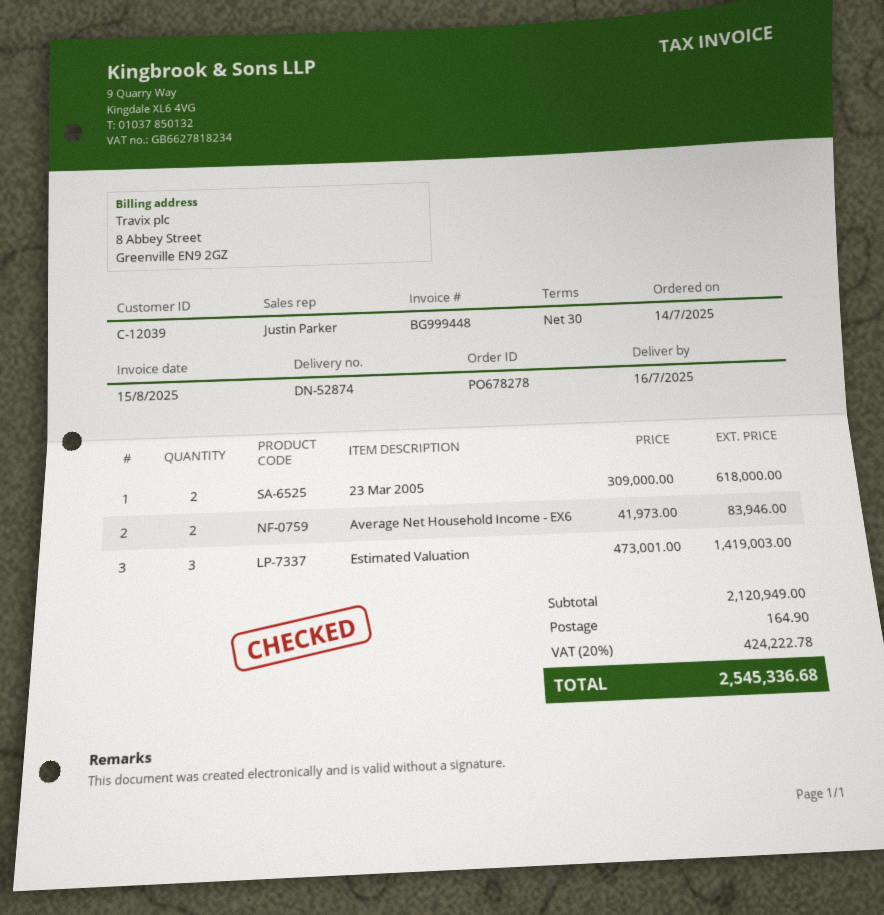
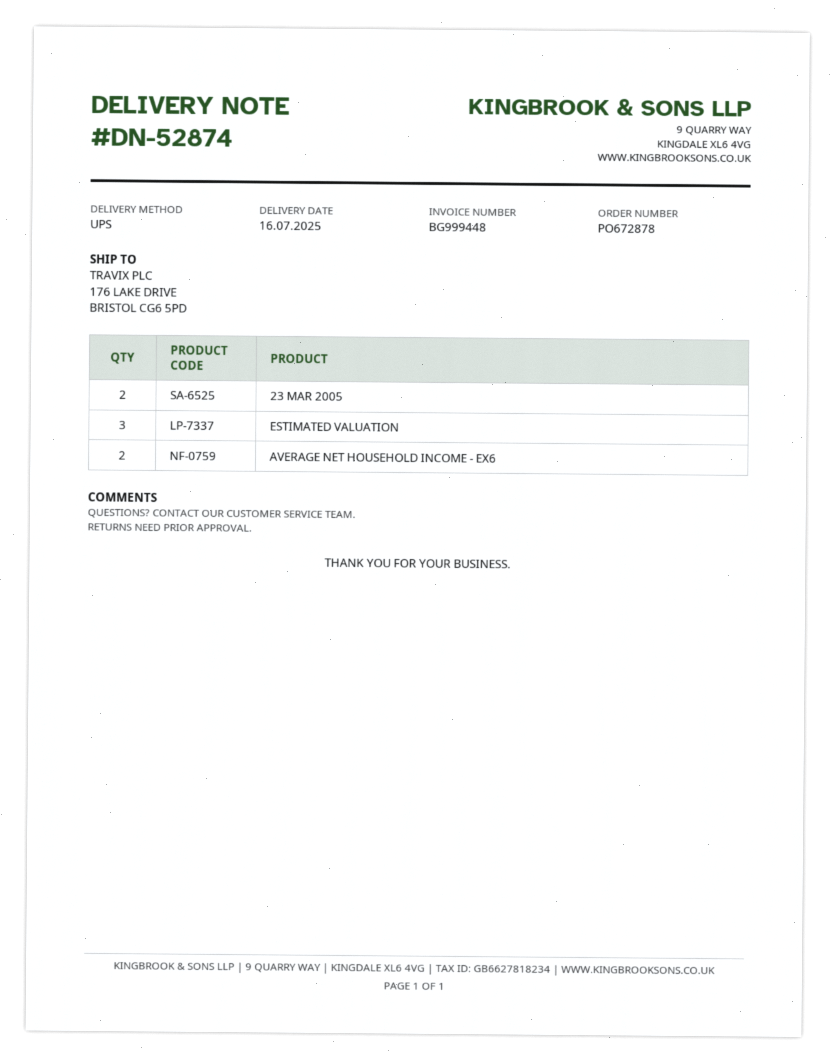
order number: PO678278 -> PO672878

